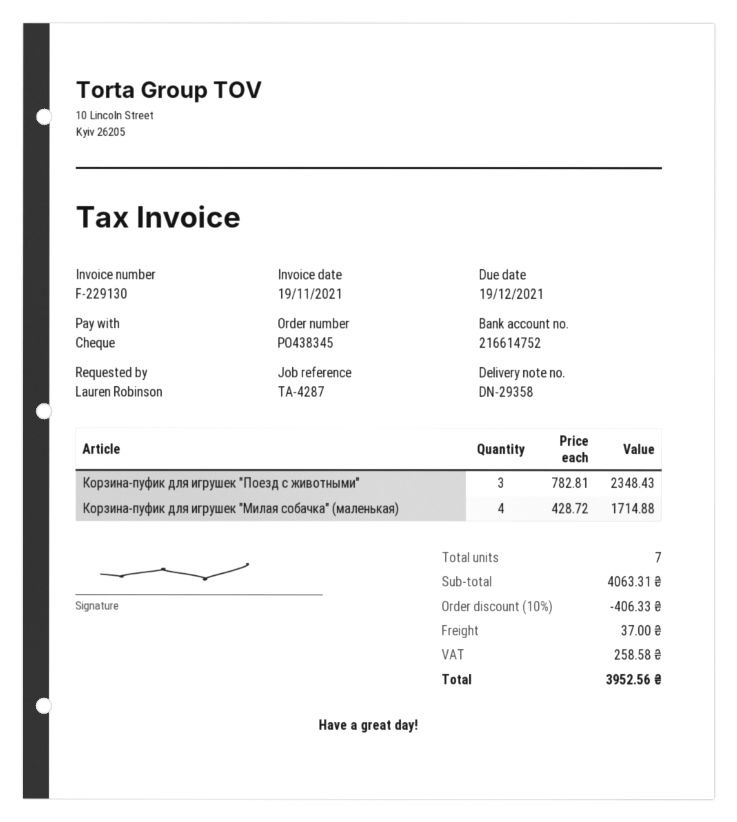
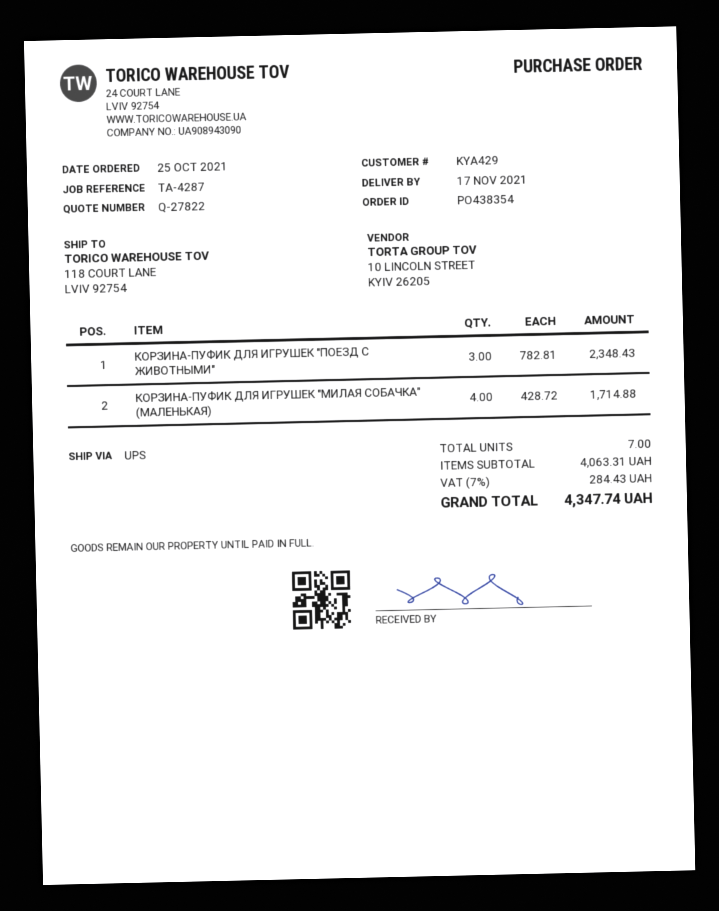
order number: PO438345 -> PO438354
discount: 10% = 406.33 -> none
shipping: 37.00 -> none
tax: 258.58 -> 284.43
total: 3952.56 -> 4347.74

